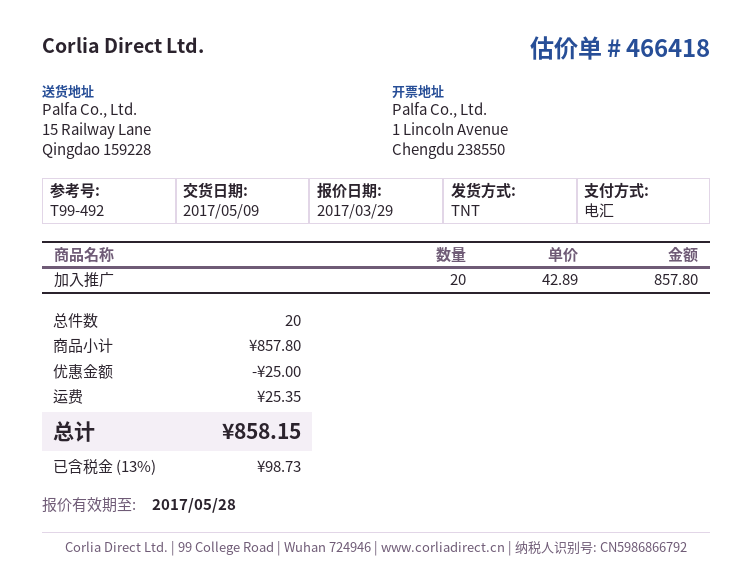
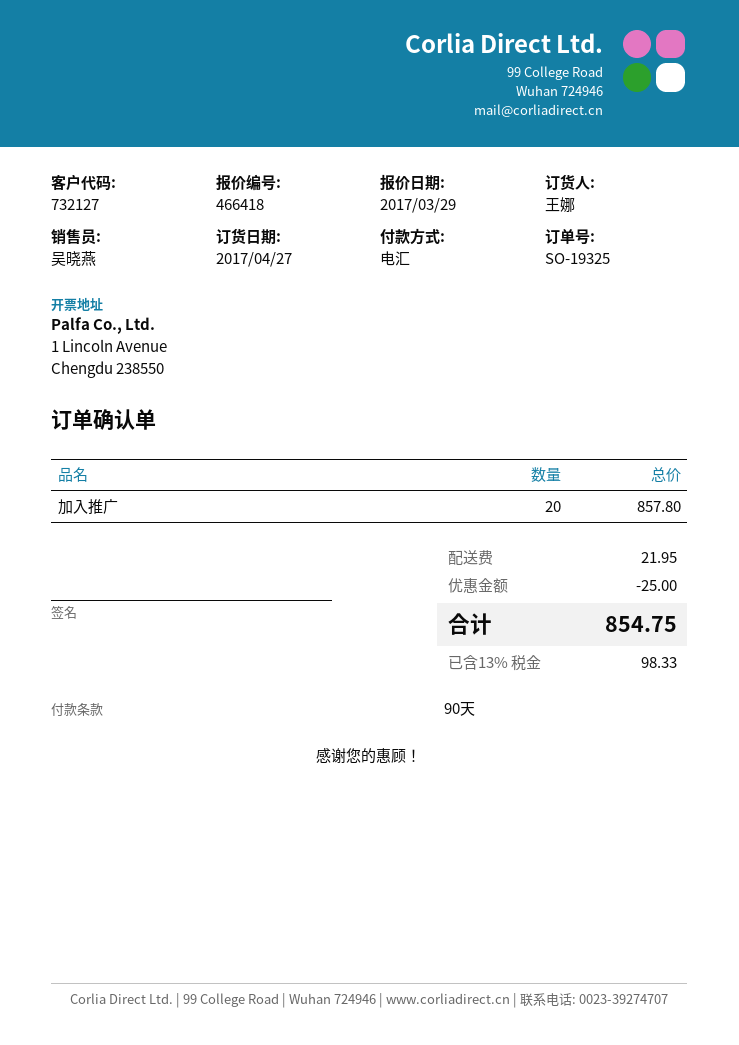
shipping: 25.35 -> 21.95
tax: 13% = 98.73 -> 13% = 98.33
total: 858.15 -> 854.75

